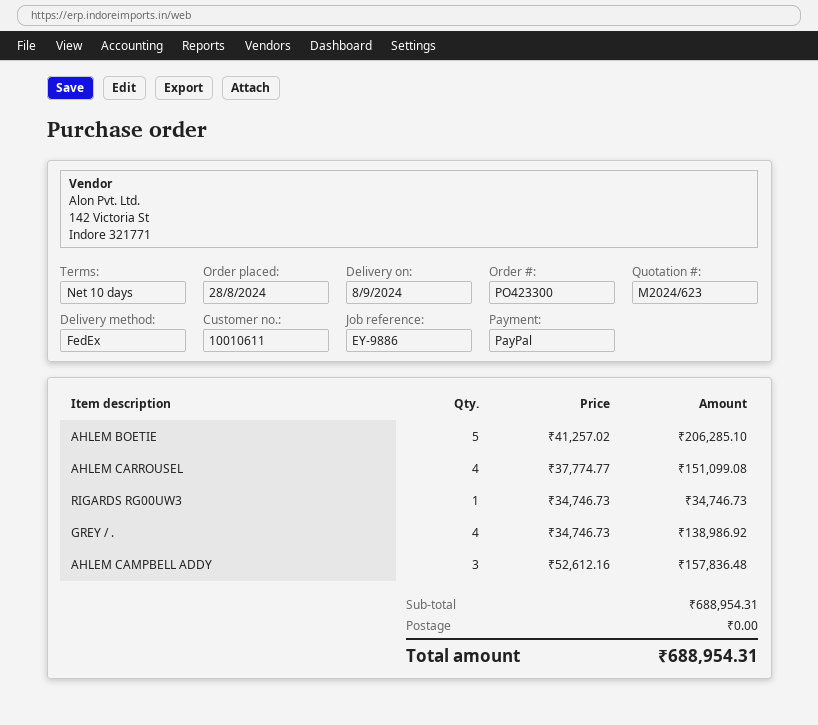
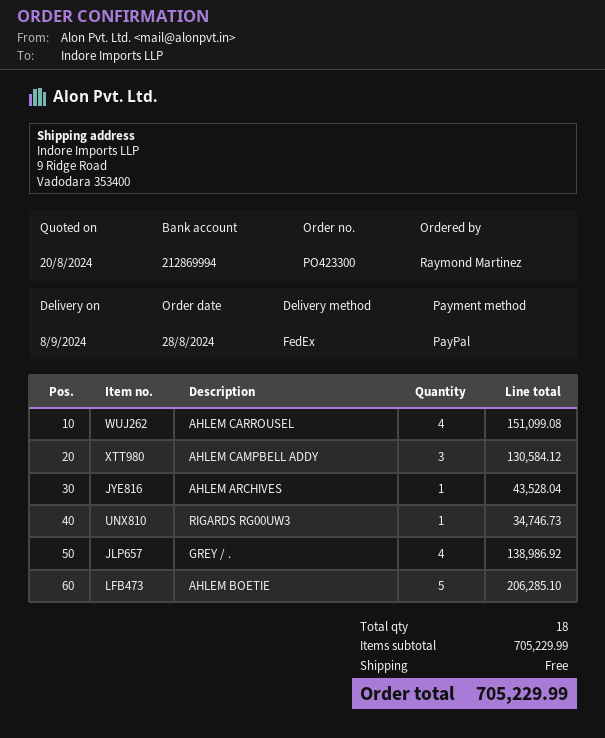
AHLEM CAMPBELL ADDY: 3 for 157836.48 -> 3 for 130584.12
AHLEM ARCHIVES: none -> 1 for 43528.04
subtotal: 688954.31 -> 705229.99
total: 688954.31 -> 705229.99

